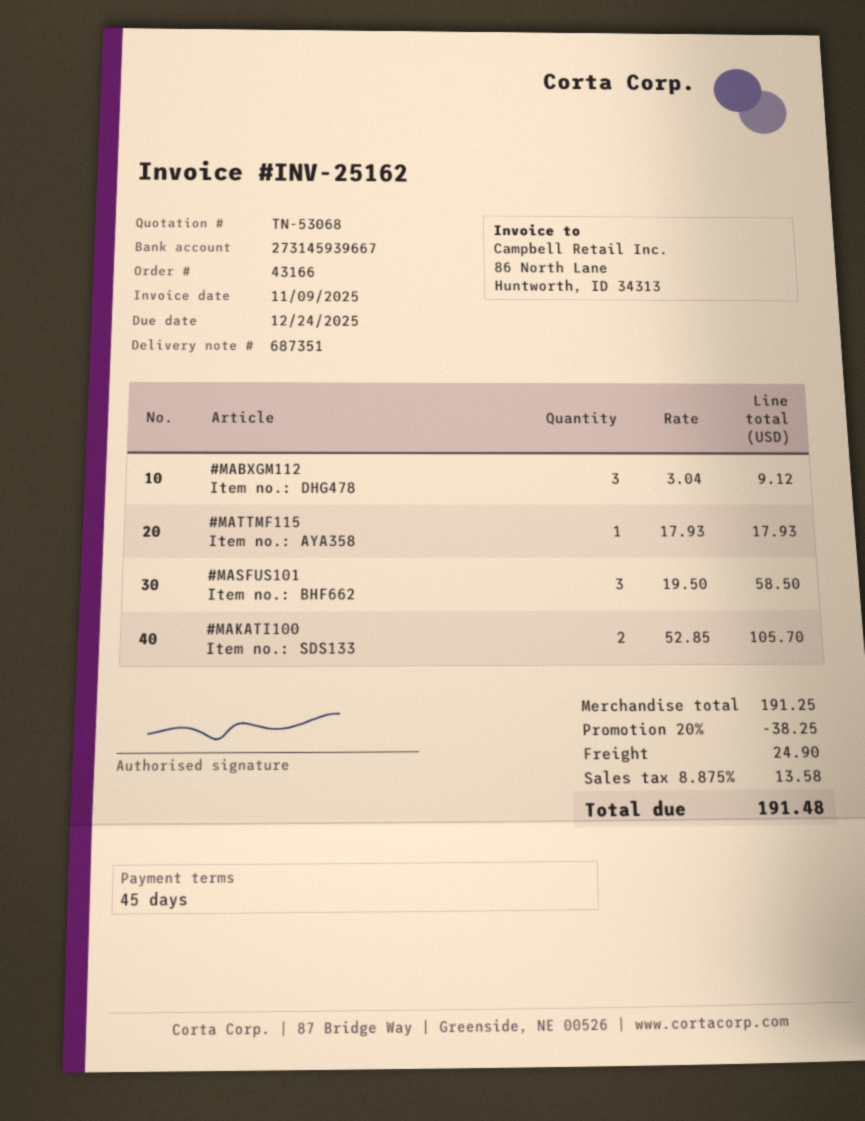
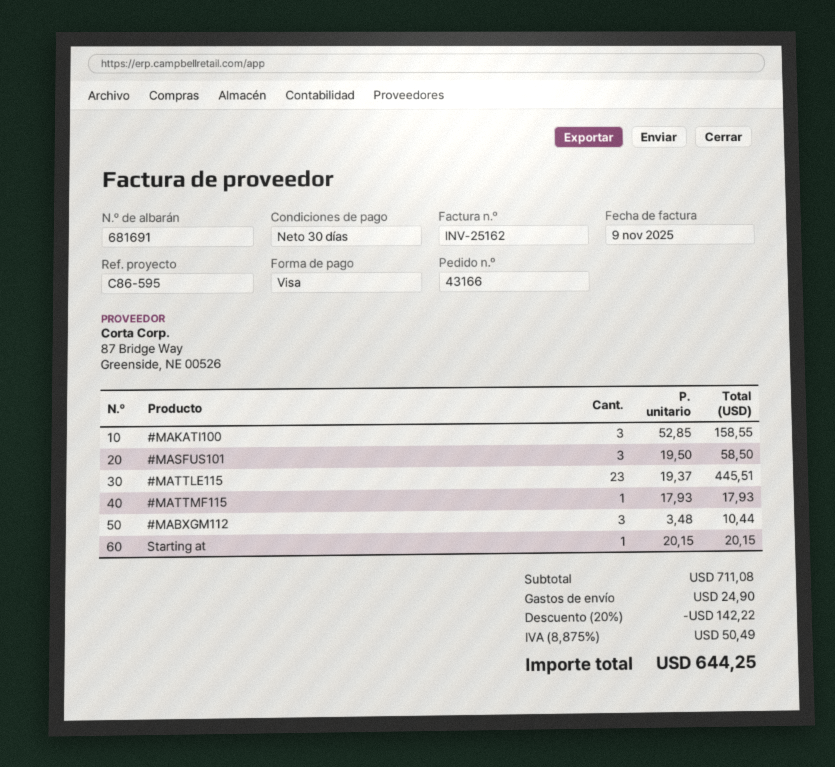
delivery note number: 687351 -> 681691
payment terms: 45 days -> 30 days
#MABXGM112: 3 x 3.04 = 9.12 -> 3 x 3.48 = 10.44
#MAKATI100: 2 x 52.85 = 105.70 -> 3 x 52.85 = 158.55
#MATTLE115: none -> 23 x 19.37 = 445.51
Starting at: none -> 1 x 20.15 = 20.15
subtotal: 191.25 -> 711.08
discount: 20% = 38.25 -> 20% = 142.22
tax: 8.875% = 13.58 -> 8.875% = 50.49
total: 191.48 -> 644.25

